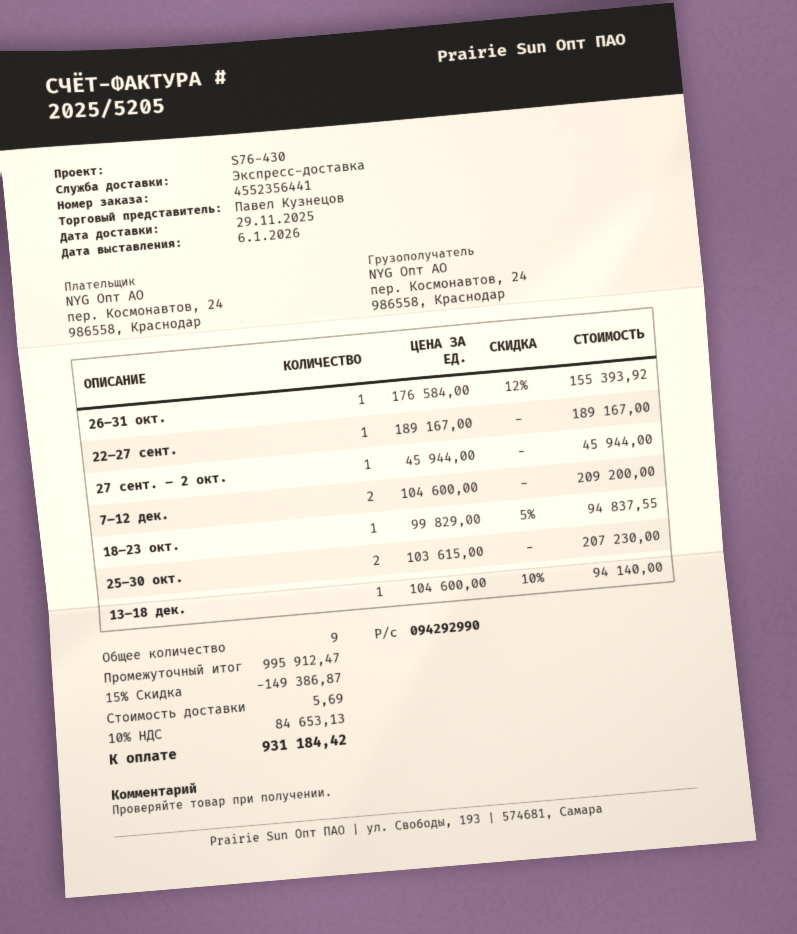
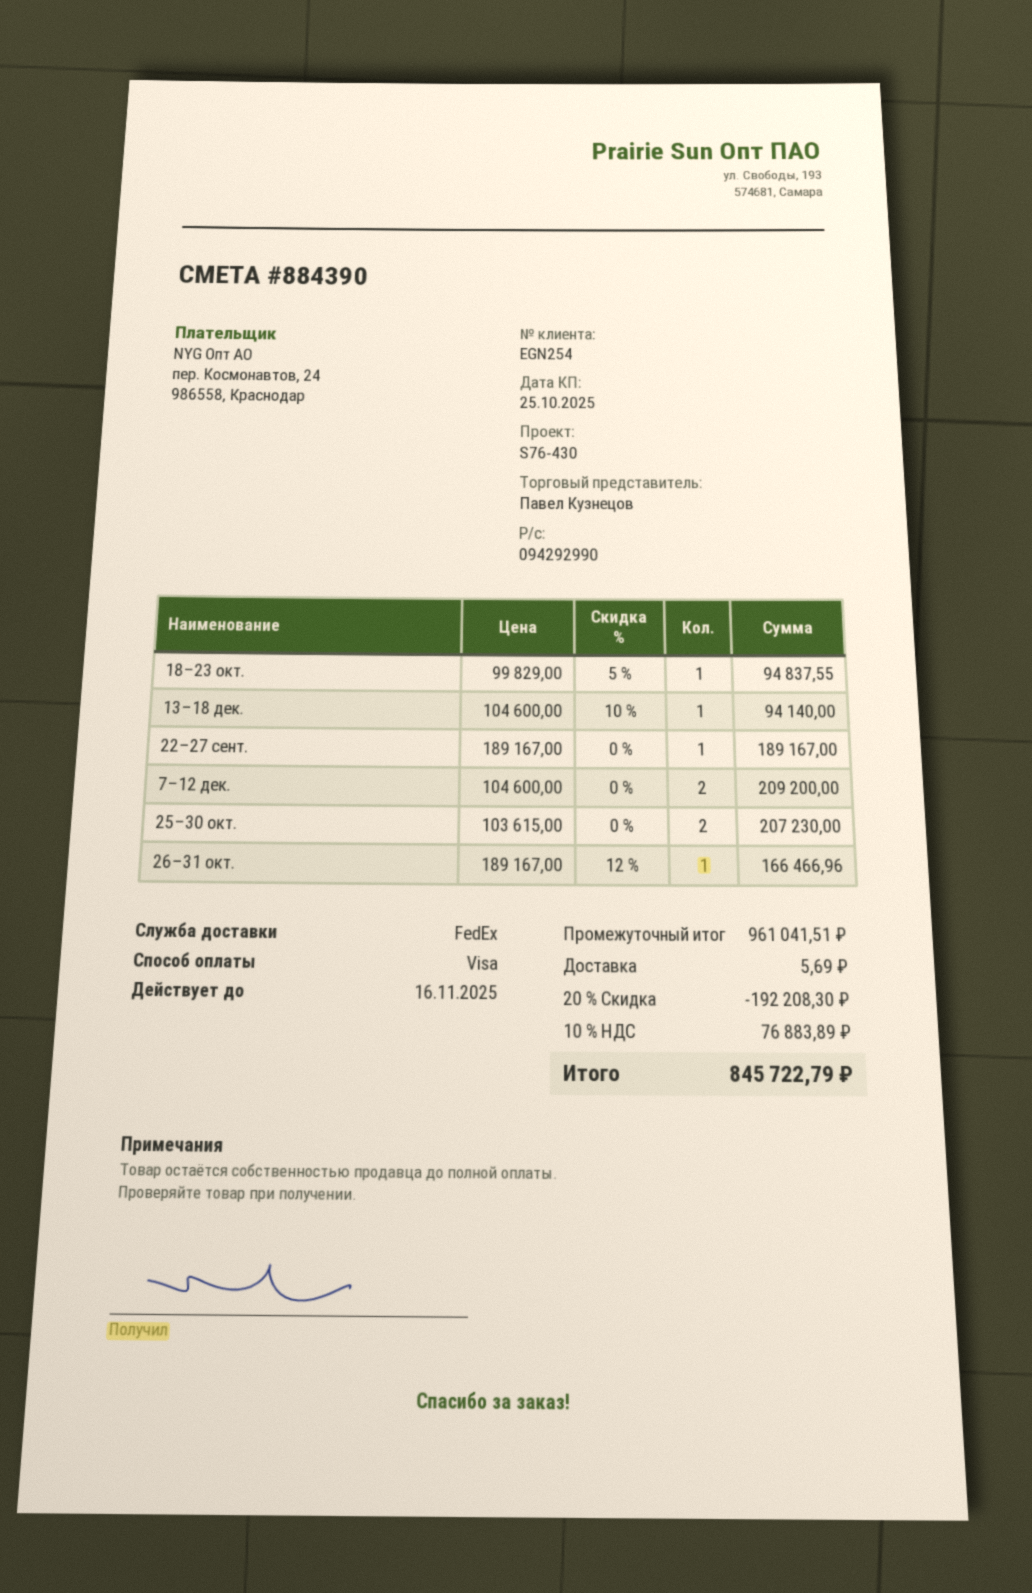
shipping method: express -> FedEx
26–31 окт.: 1 x 176584.00 - 12% = 155393.92 -> 1 x 189167.00 - 12% = 166466.96
27 сент. – 2 окт.: 1 x 45944.00 = 45944.00 -> none
subtotal: 995912.47 -> 961041.51
discount: 15% = 149386.87 -> 20% = 192208.30
tax: 10% = 84653.13 -> 10% = 76883.89
total: 931184.42 -> 845722.79

